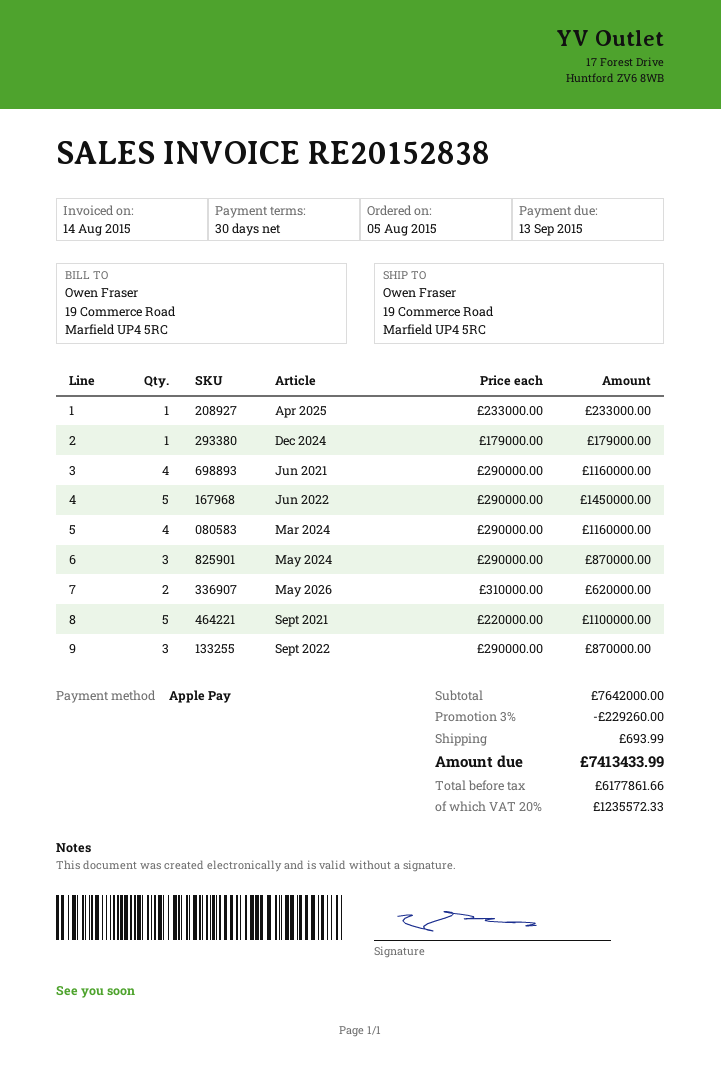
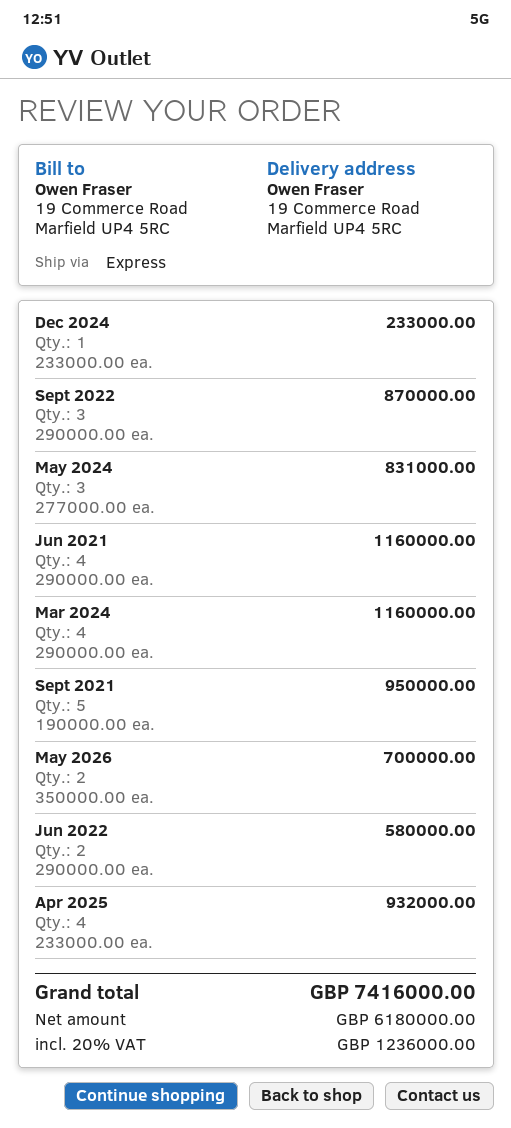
Apr 2025: 1 x 233000.00 = 233000.00 -> 4 x 233000.00 = 932000.00
Dec 2024: 1 x 179000.00 = 179000.00 -> 1 x 233000.00 = 233000.00
Jun 2022: 5 x 290000.00 = 1450000.00 -> 2 x 290000.00 = 580000.00
May 2024: 3 x 290000.00 = 870000.00 -> 3 x 277000.00 = 831000.00
May 2026: 2 x 310000.00 = 620000.00 -> 2 x 350000.00 = 700000.00
Sept 2021: 5 x 220000.00 = 1100000.00 -> 5 x 190000.00 = 950000.00
discount: 3% = 229260.00 -> none
shipping: 693.99 -> none
net: 6177861.66 -> 6180000.00
tax: 20% = 1235572.33 -> 20% = 1236000.00
total: 7413433.99 -> 7416000.00

